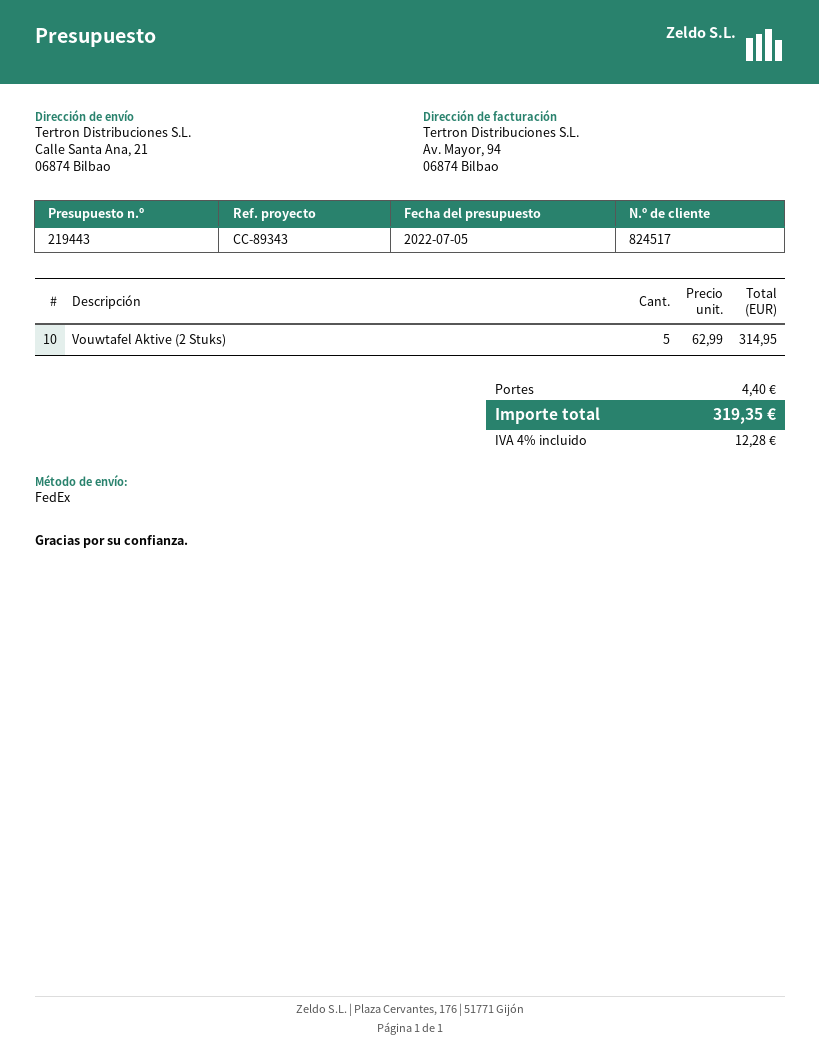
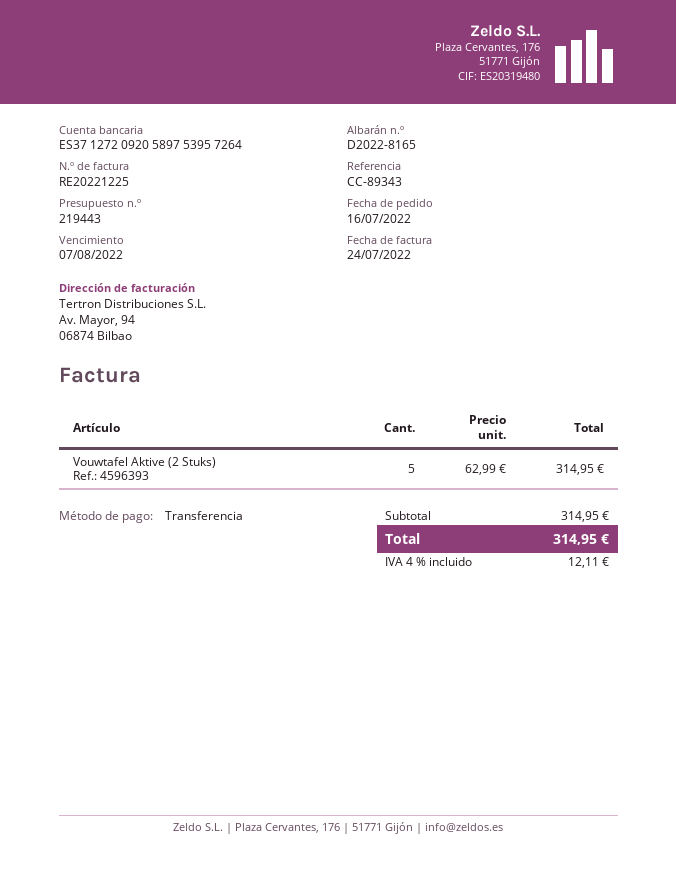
shipping: 4.40 -> none
tax: 4% = 12.28 -> 4% = 12.11
total: 319.35 -> 314.95

